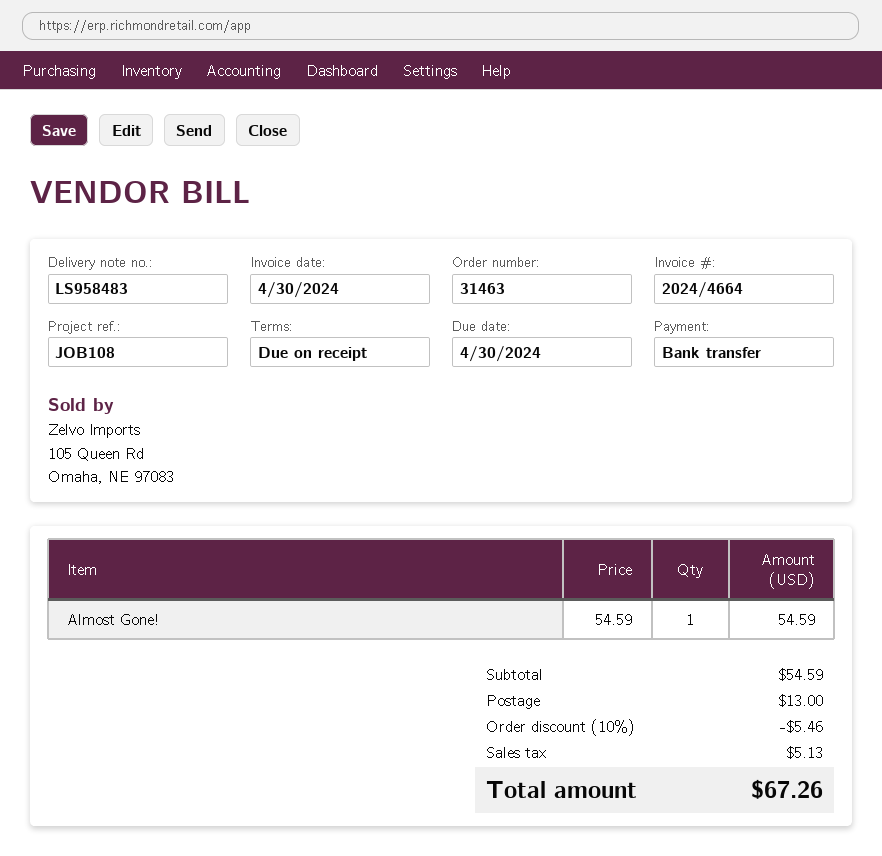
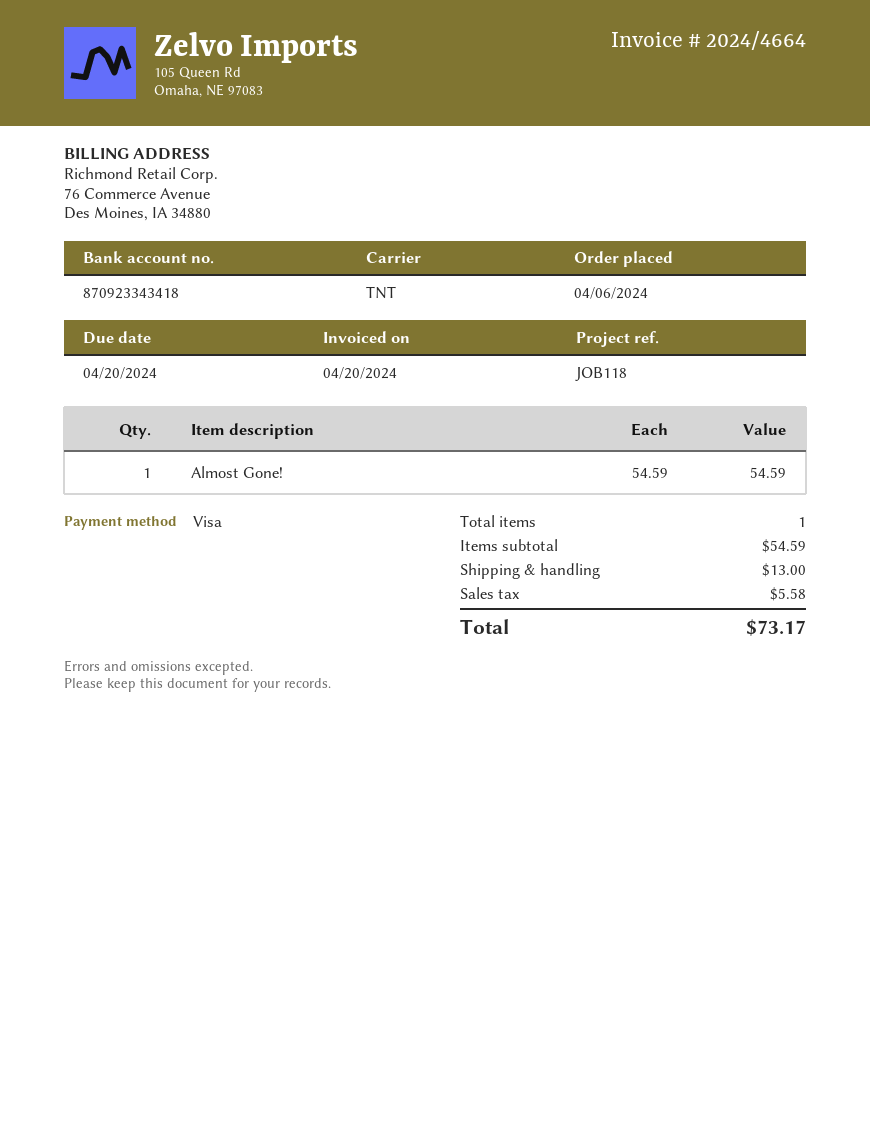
invoice date: 2024-04-30 -> 2024-04-20
due date: 2024-04-30 -> 2024-04-20
reference: JOB108 -> JOB118
payment method: bank transfer -> Visa
discount: 10% = 5.46 -> none
tax: 5.13 -> 5.58
total: 67.26 -> 73.17

